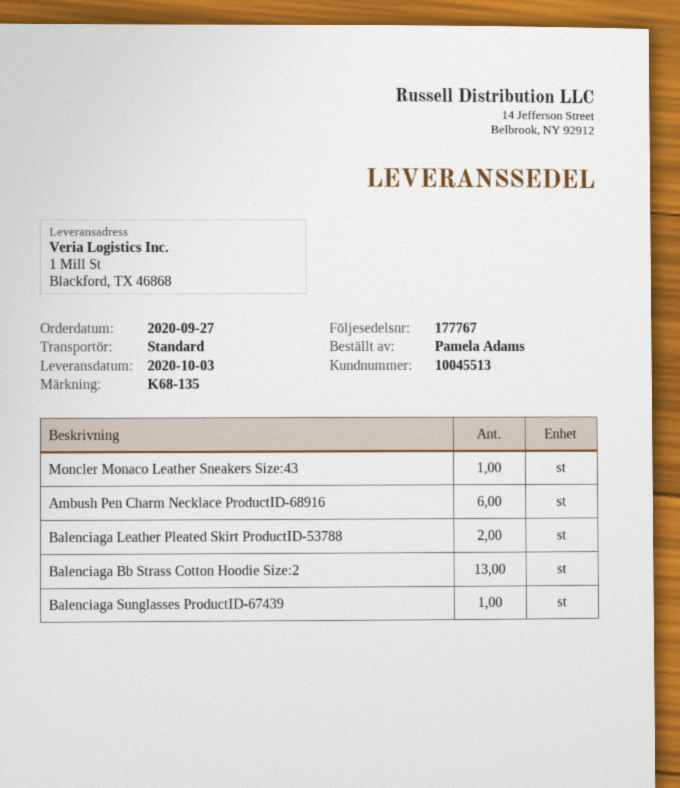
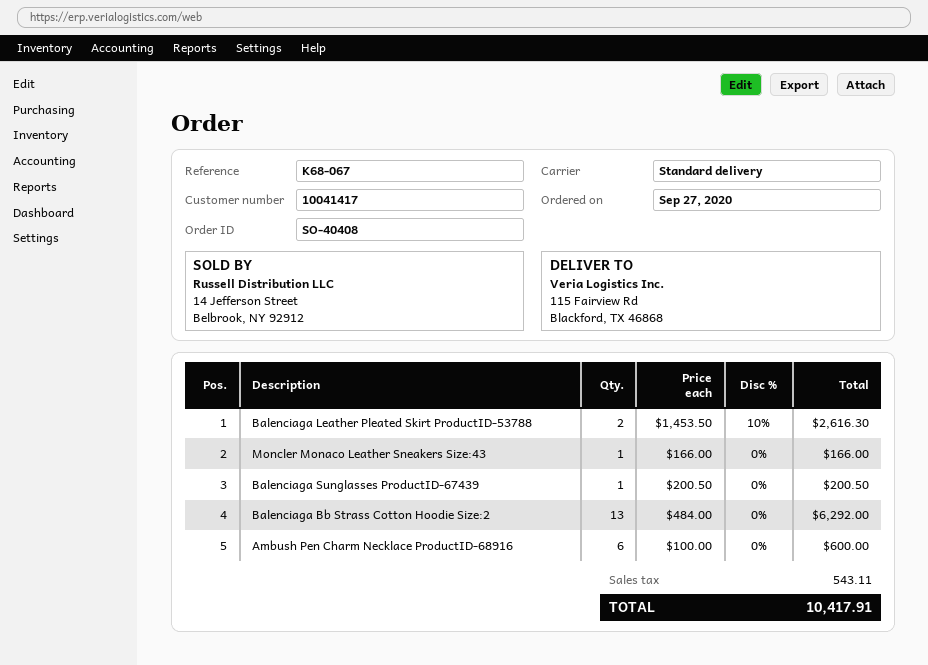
customer number: 10045513 -> 10041417
reference: K68-135 -> K68-067
ship to: 1 Mill St, Blackford, TX 46868 -> 115 Fairview Rd, Blackford, TX 46868

